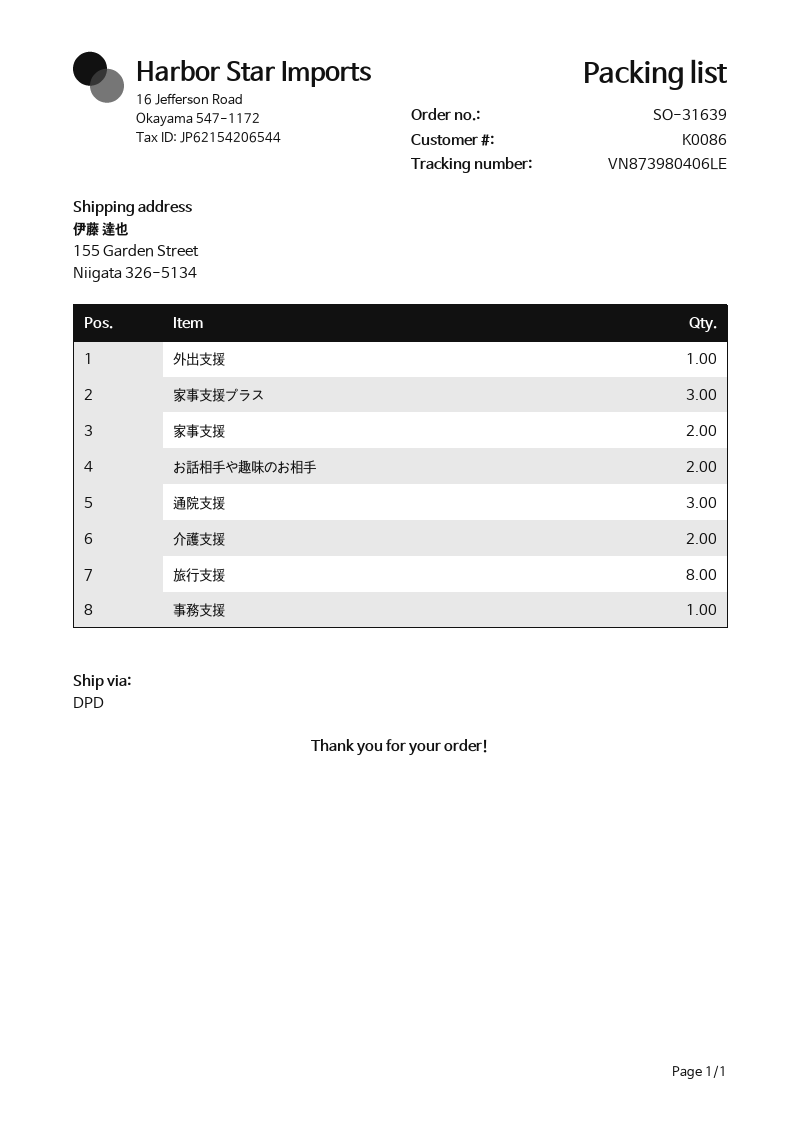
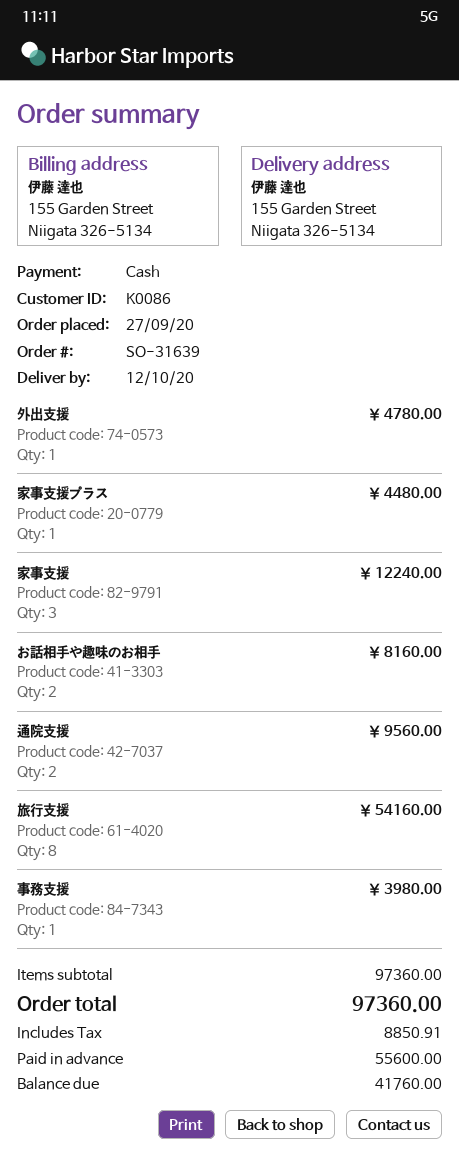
家事支援プラス: 3 -> 1
家事支援: 2 -> 3
通院支援: 3 -> 2
介護支援: 2 -> none

